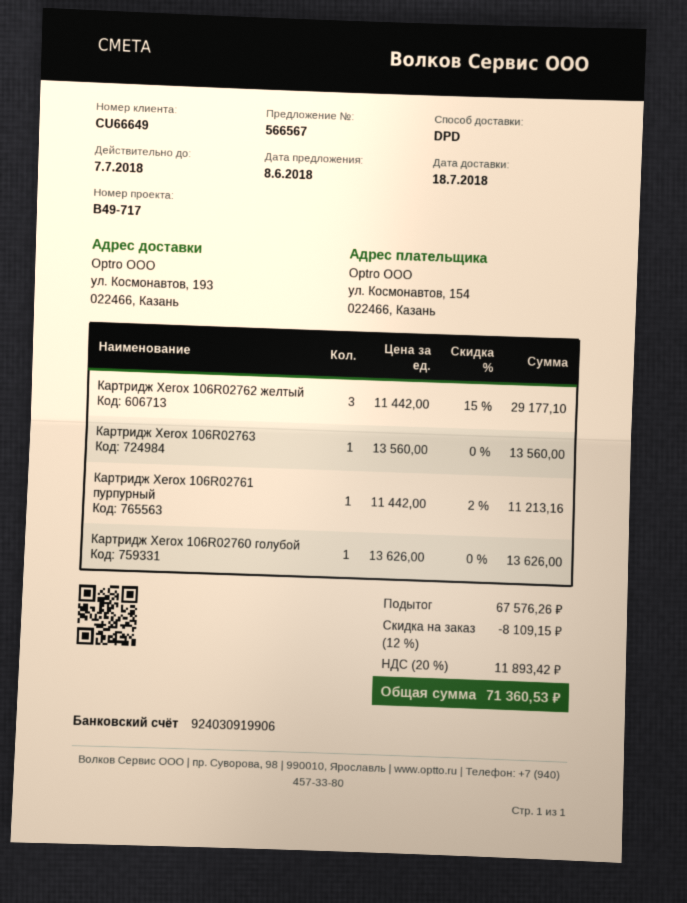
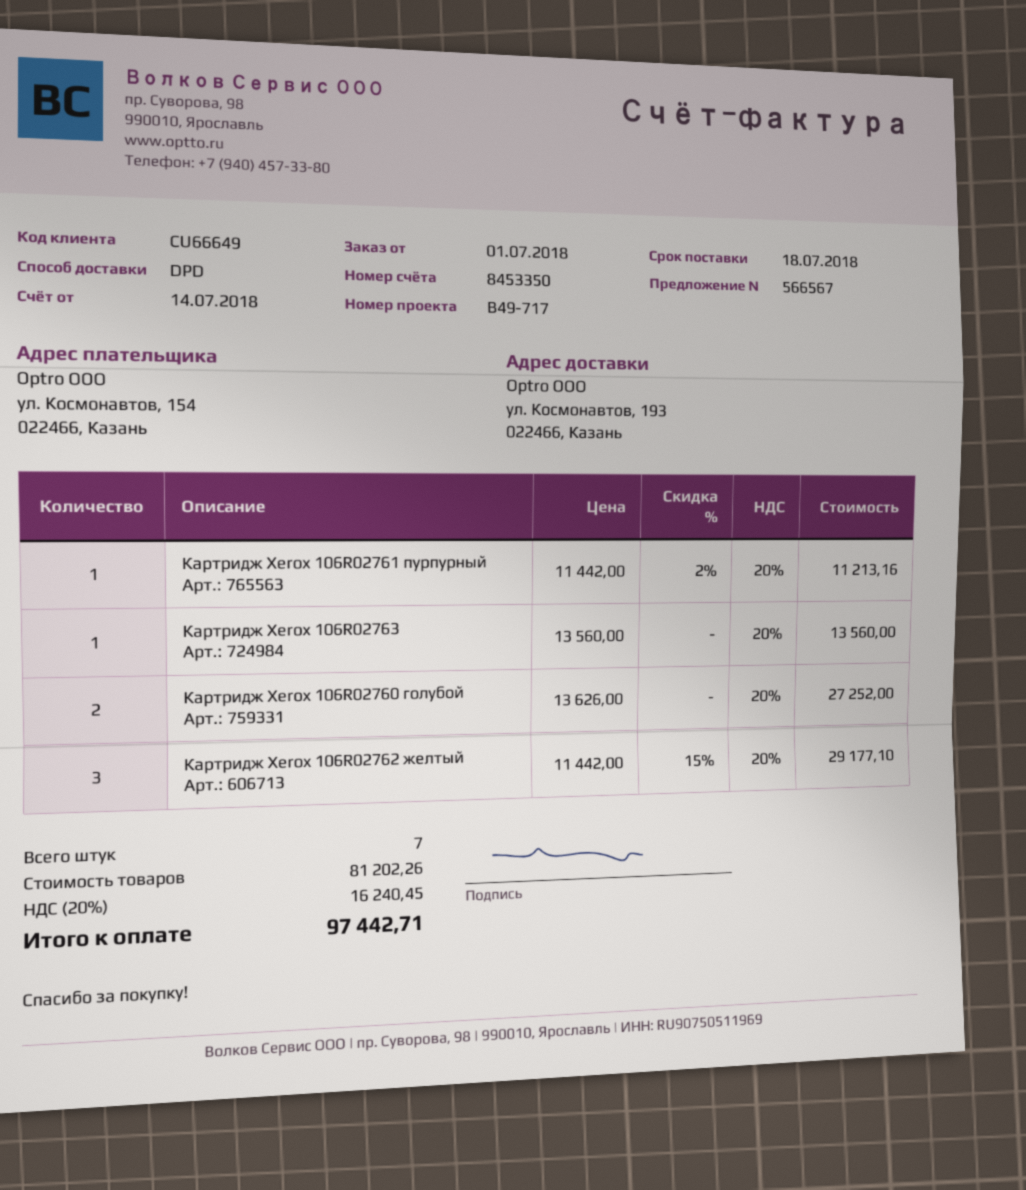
Картридж Xerox 106R02760 голубой: 1 x 13626.00 = 13626.00 -> 2 x 13626.00 = 27252.00
subtotal: 67576.26 -> 81202.26
discount: 12% = 8109.15 -> none
tax: 20% = 11893.42 -> 20% = 16240.45
total: 71360.53 -> 97442.71

